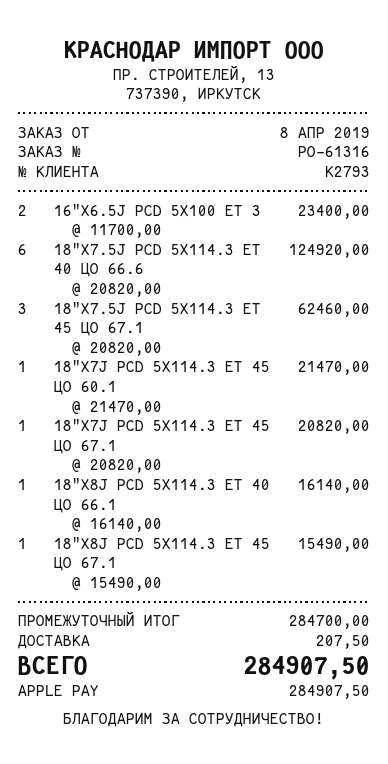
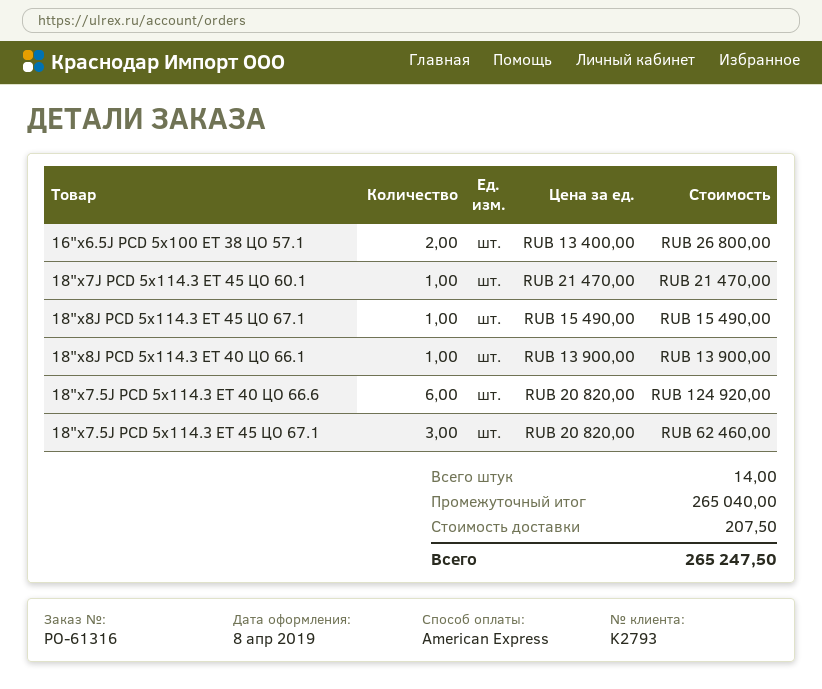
payment method: Apple Pay -> American Express
16"X6.5J PCD 5X100 ЕТ 3: 2 x 11700.00 = 23400.00 -> 2 x 13400.00 = 26800.00
18"X7J PCD 5X114.3 ЕТ 45 ЦО 67.1: 1 x 20820.00 = 20820.00 -> none
18"X8J PCD 5X114.3 ЕТ 40 ЦО 66.1: 1 x 16140.00 = 16140.00 -> 1 x 13900.00 = 13900.00
subtotal: 284700.00 -> 265040.00
total: 284907.50 -> 265247.50

